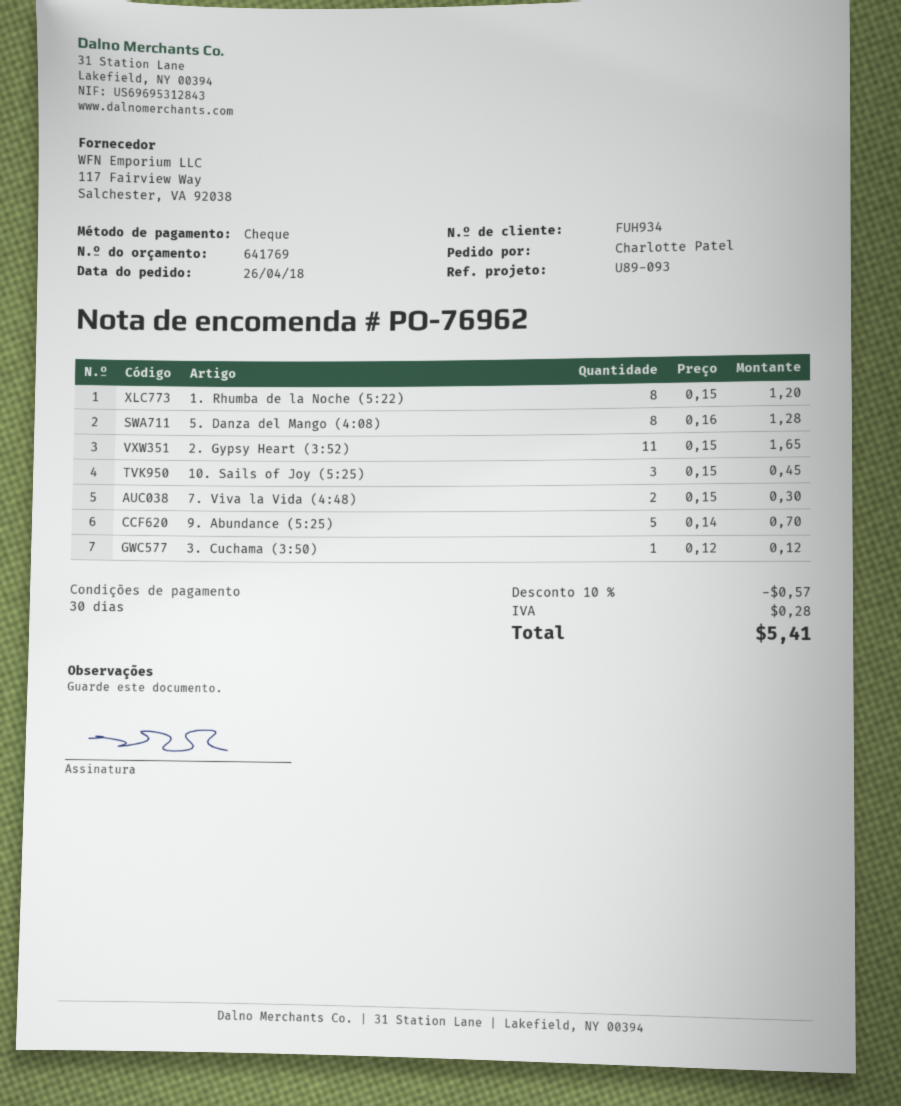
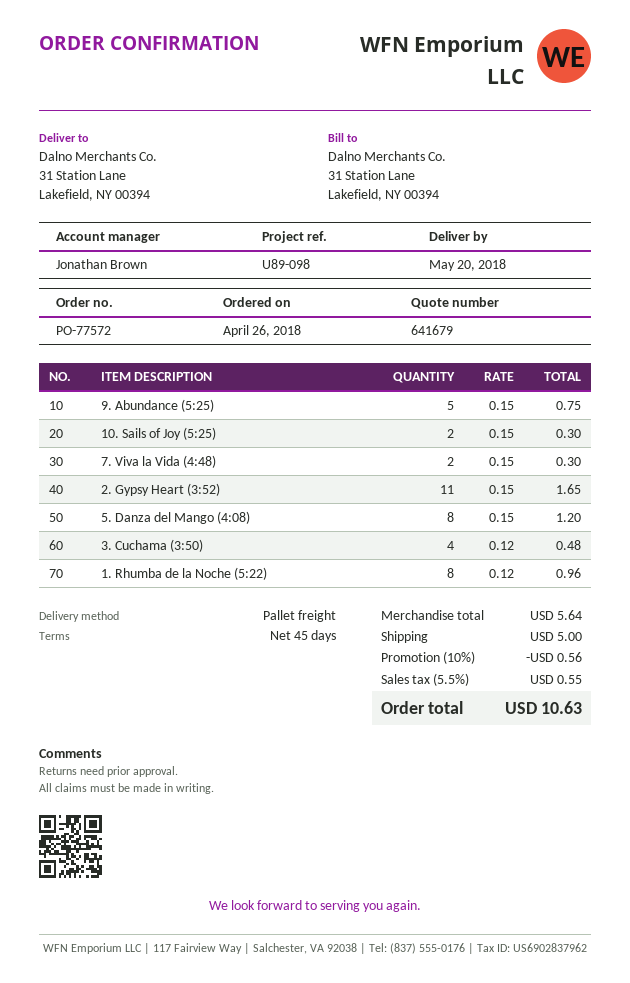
quote number: 641769 -> 641679
order number: PO-76962 -> PO-77572
payment terms: 30 days -> 45 days
reference: U89-093 -> U89-098
1. Rhumba de la Noche (5:22): 8 x 0.15 = 1.20 -> 8 x 0.12 = 0.96
5. Danza del Mango (4:08): 8 x 0.16 = 1.28 -> 8 x 0.15 = 1.20
10. Sails of Joy (5:25): 3 x 0.15 = 0.45 -> 2 x 0.15 = 0.30
9. Abundance (5:25): 5 x 0.14 = 0.70 -> 5 x 0.15 = 0.75
3. Cuchama (3:50): 1 x 0.12 = 0.12 -> 4 x 0.12 = 0.48
discount: 10% = 0.57 -> 10% = 0.56
shipping: none -> 5.00
tax: 0.28 -> 0.55
total: 5.41 -> 10.63

